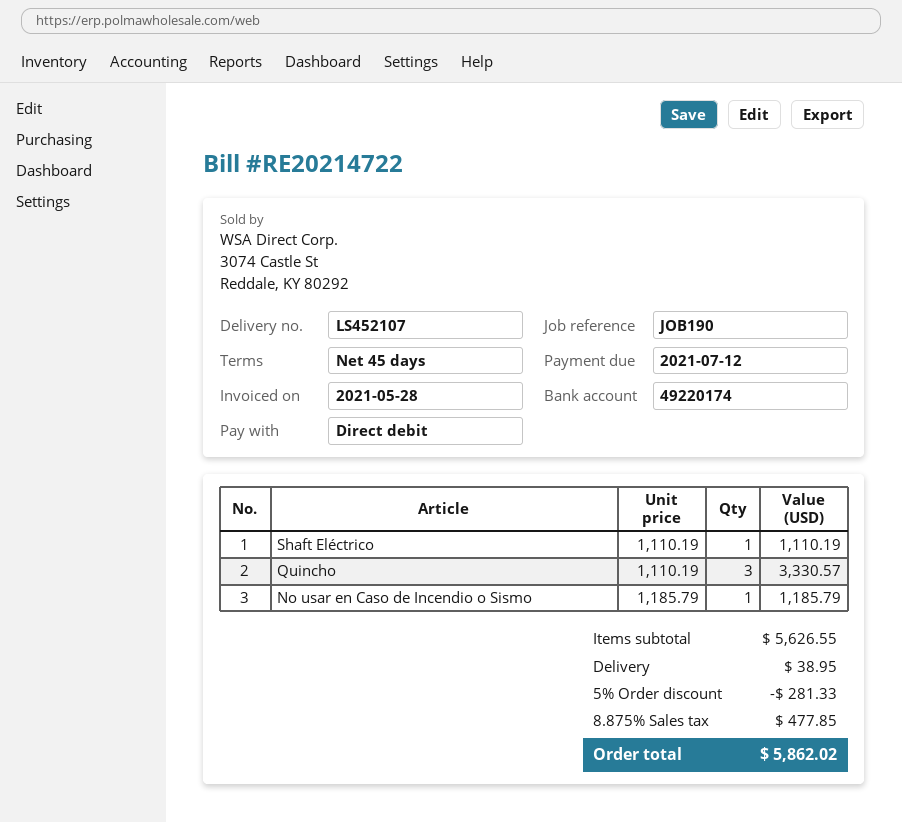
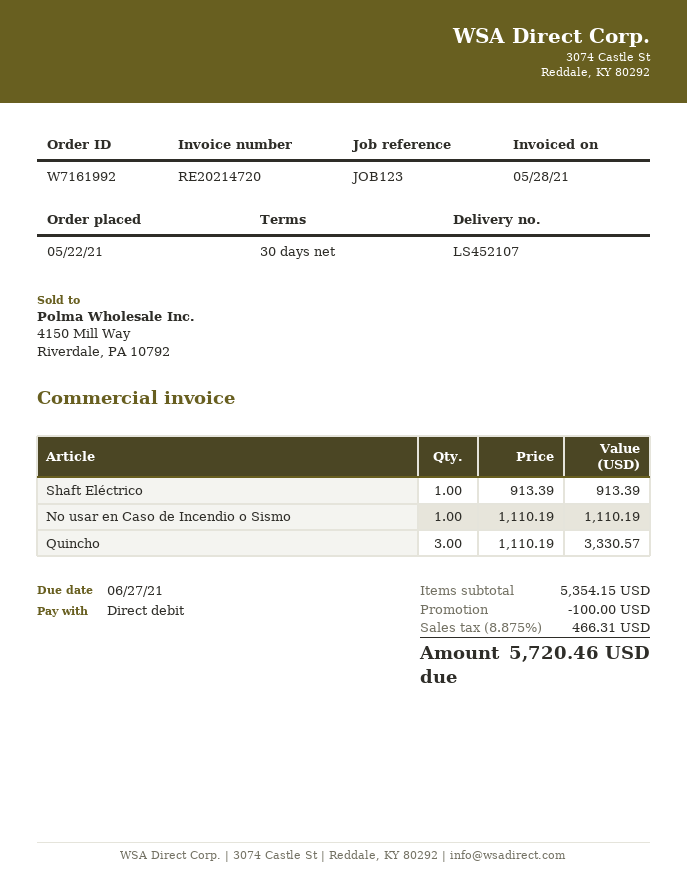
invoice number: RE20214722 -> RE20214720
payment terms: 45 days -> 30 days
due date: 2021-07-12 -> 2021-06-27
reference: JOB190 -> JOB123
Shaft Eléctrico: 1 x 1110.19 = 1110.19 -> 1 x 913.39 = 913.39
No usar en Caso de Incendio o Sismo: 1 x 1185.79 = 1185.79 -> 1 x 1110.19 = 1110.19
subtotal: 5626.55 -> 5354.15
discount: 281.33 -> 100.00
shipping: 38.95 -> none
tax: 8.875% = 477.85 -> 8.875% = 466.31
total: 5862.02 -> 5720.46

